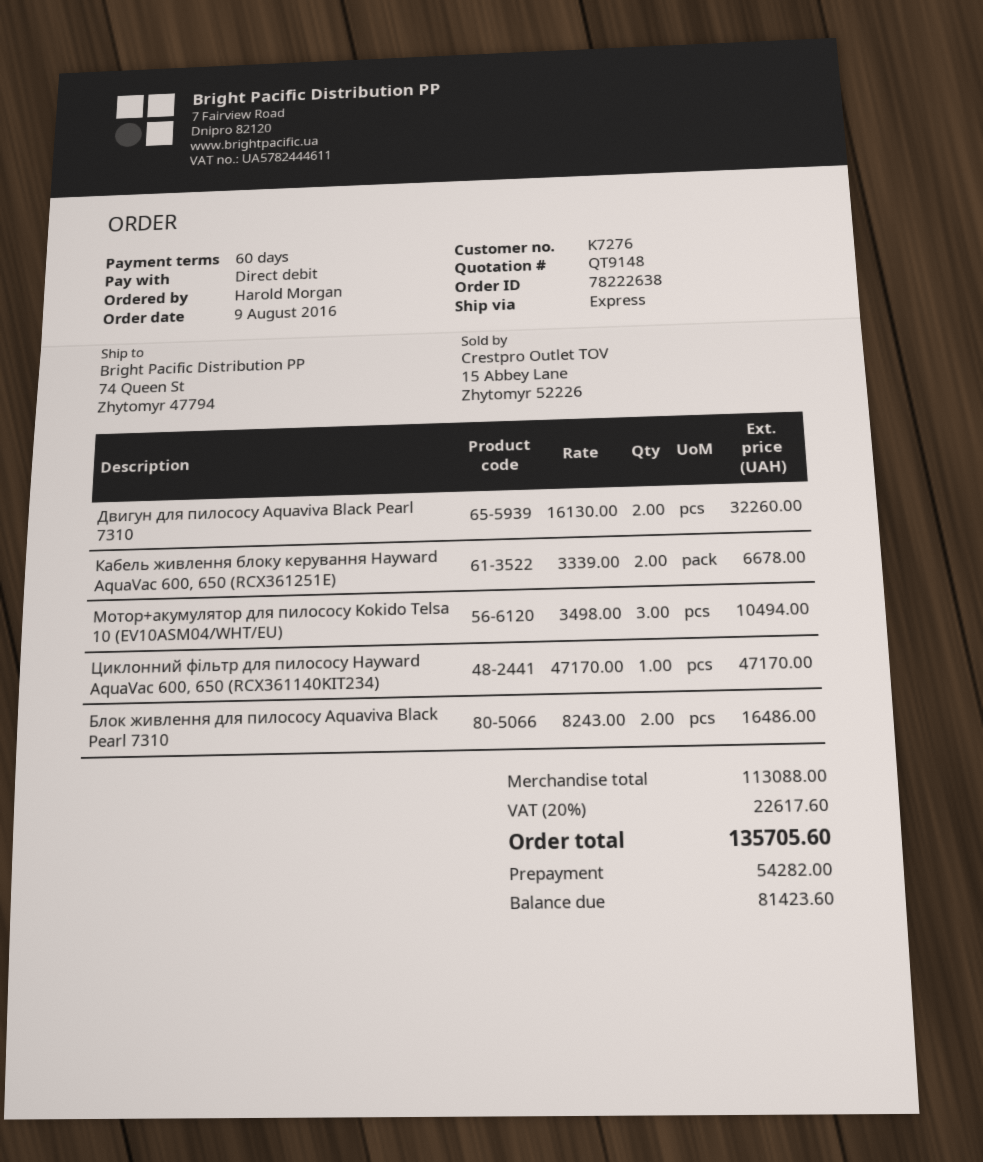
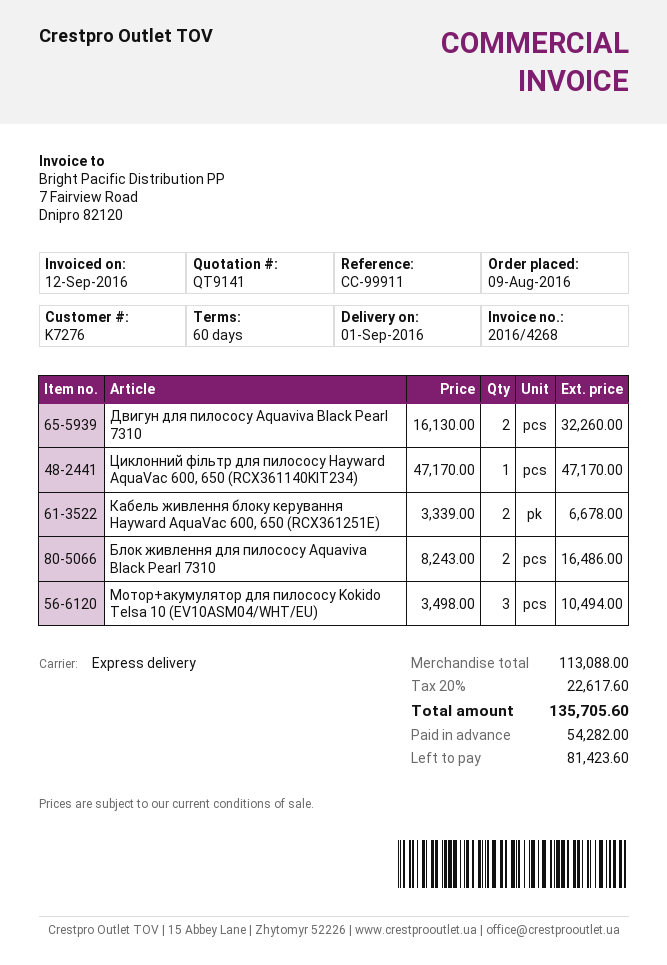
quote number: QT9148 -> QT9141

